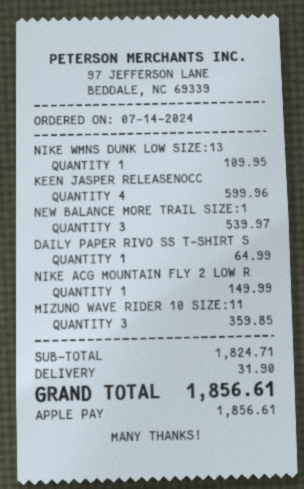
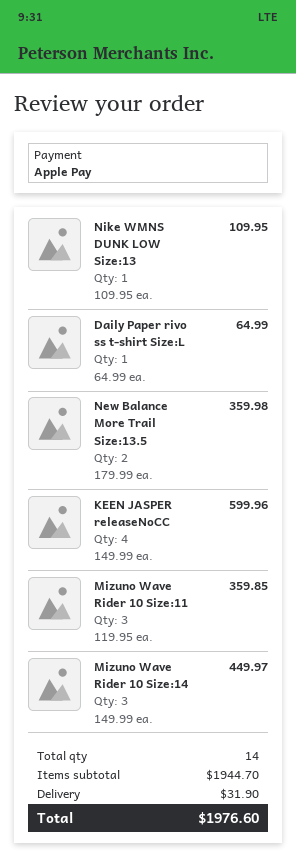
NEW BALANCE MORE TRAIL SIZE:1: 3 for 539.97 -> 2 for 359.98
NIKE ACG MOUNTAIN FLY 2 LOW R: 1 for 149.99 -> none
Mizuno Wave Rider 10 Size:14: none -> 3 for 449.97
subtotal: 1824.71 -> 1944.70
total: 1856.61 -> 1976.60

